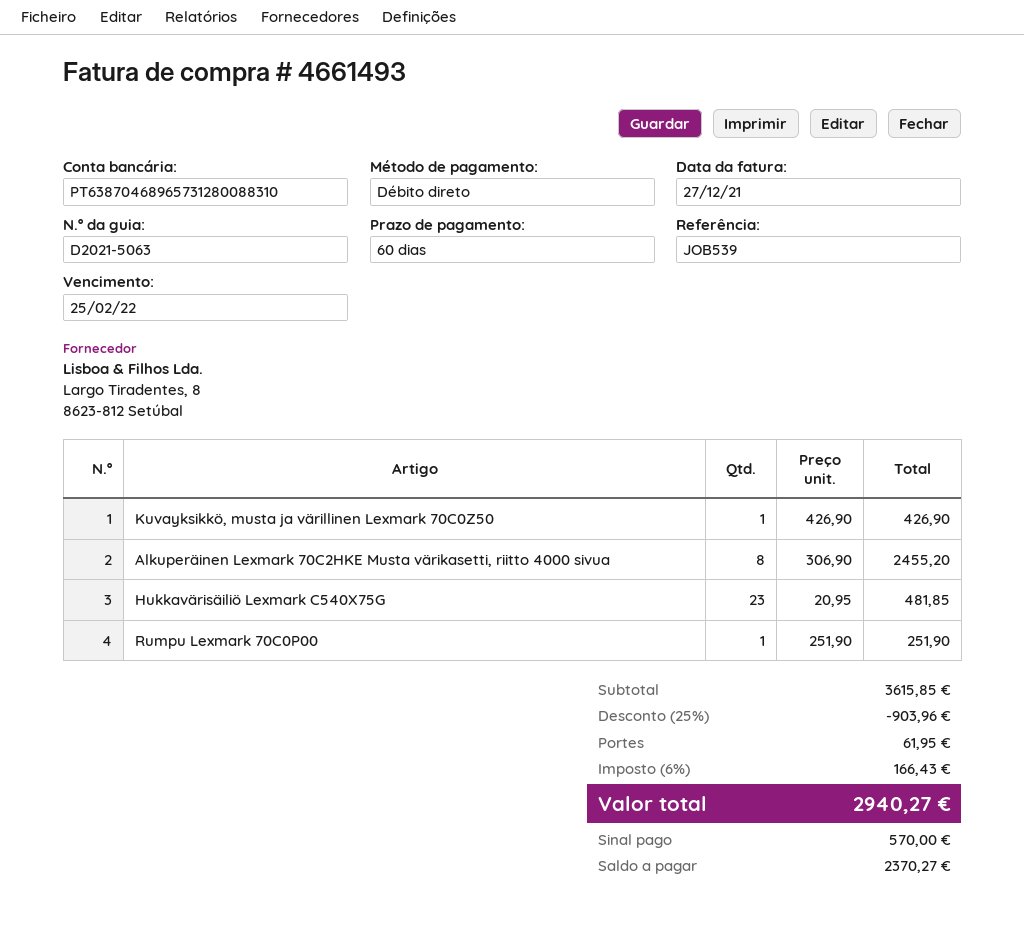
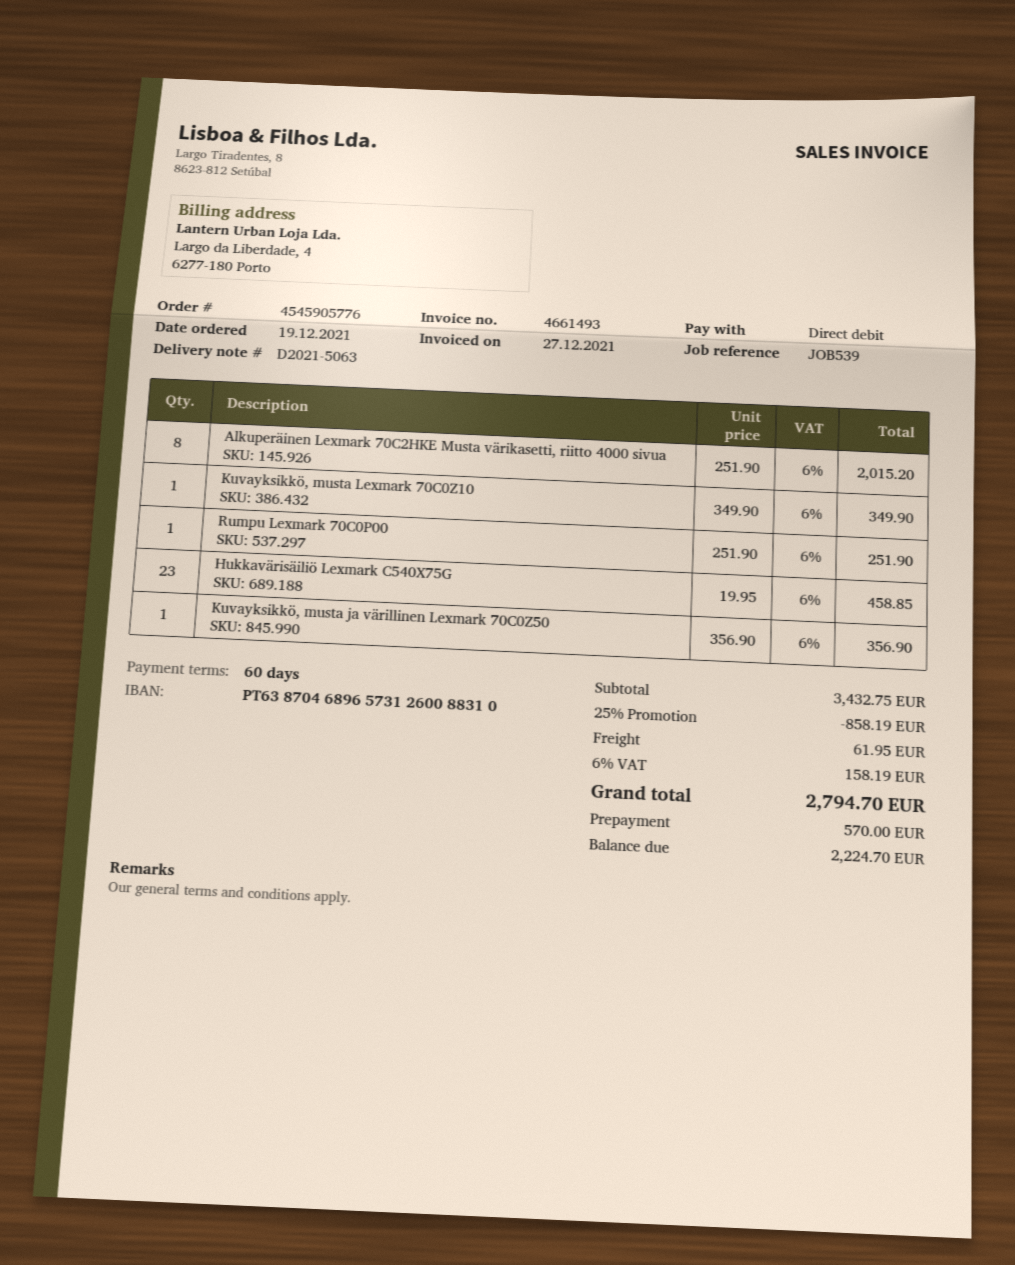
bank account: PT63870468965731280088310 -> PT63870468965731260088310
Kuvayksikkö, musta ja värillinen Lexmark 70C0Z50: 1 x 426.90 = 426.90 -> 1 x 356.90 = 356.90
Alkuperäinen Lexmark 70C2HKE Musta värikasetti, riitto 4000 sivua: 8 x 306.90 = 2455.20 -> 8 x 251.90 = 2015.20
Hukkavärisäiliö Lexmark C540X75G: 23 x 20.95 = 481.85 -> 23 x 19.95 = 458.85
Kuvayksikkö, musta Lexmark 70C0Z10: none -> 1 x 349.90 = 349.90
subtotal: 3615.85 -> 3432.75
discount: 25% = 903.96 -> 25% = 858.19
tax: 6% = 166.43 -> 6% = 158.19
total: 2940.27 -> 2794.70
balance: 2370.27 -> 2224.70

